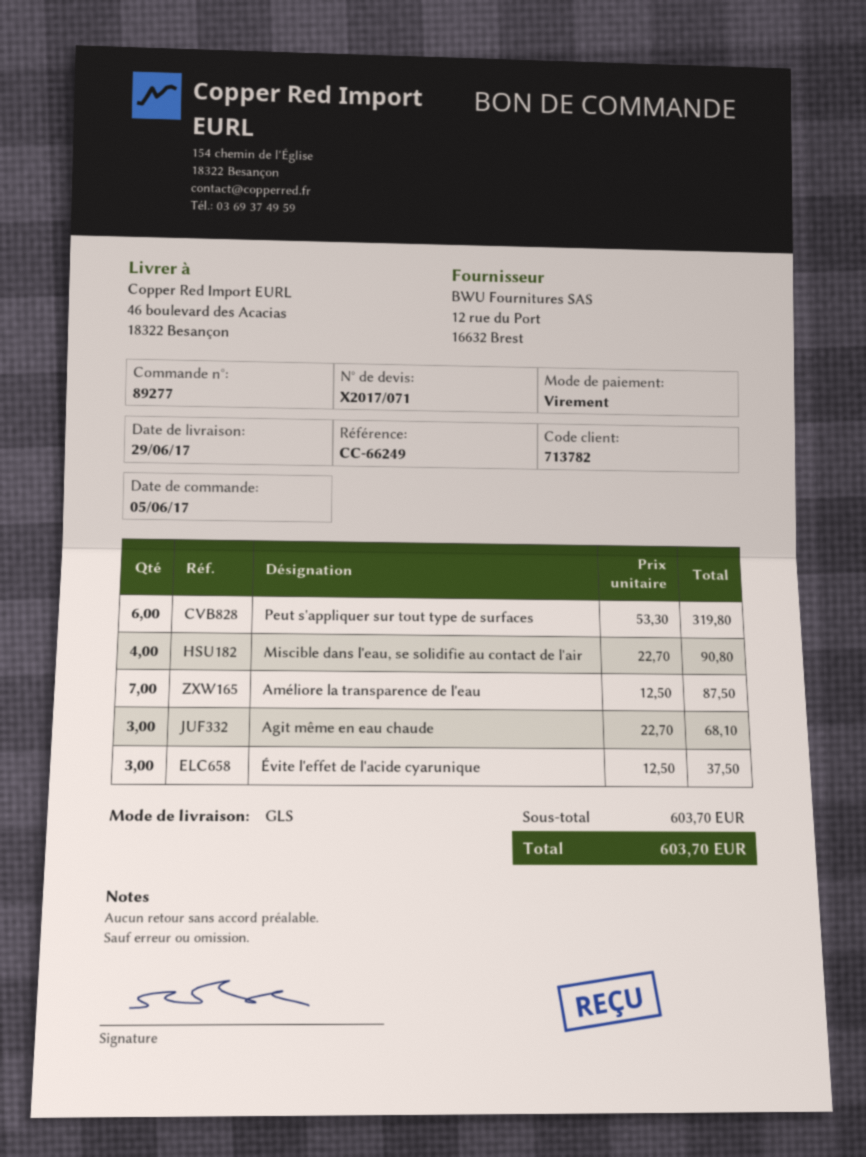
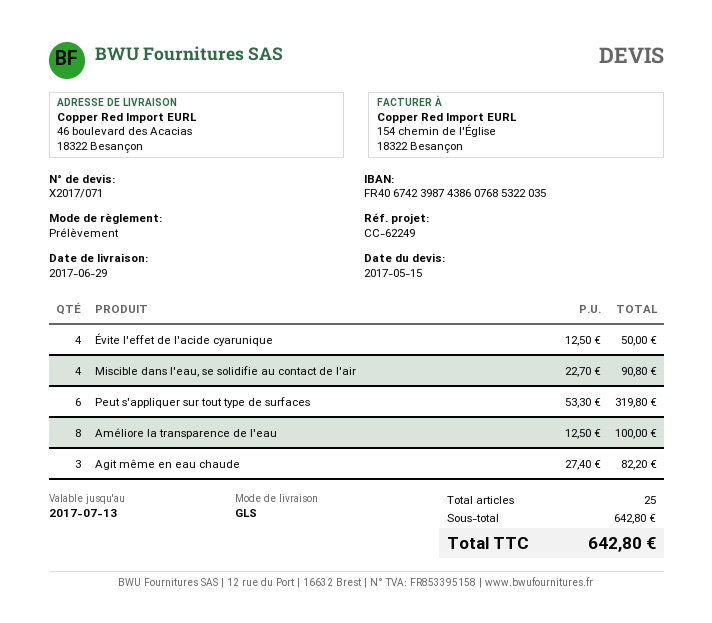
reference: CC-66249 -> CC-62249
payment method: bank transfer -> direct debit
Améliore la transparence de l'eau: 7 x 12.50 = 87.50 -> 8 x 12.50 = 100.00
Agit même en eau chaude: 3 x 22.70 = 68.10 -> 3 x 27.40 = 82.20
Évite l'effet de l'acide cyarunique: 3 x 12.50 = 37.50 -> 4 x 12.50 = 50.00
subtotal: 603.70 -> 642.80
total: 603.70 -> 642.80

